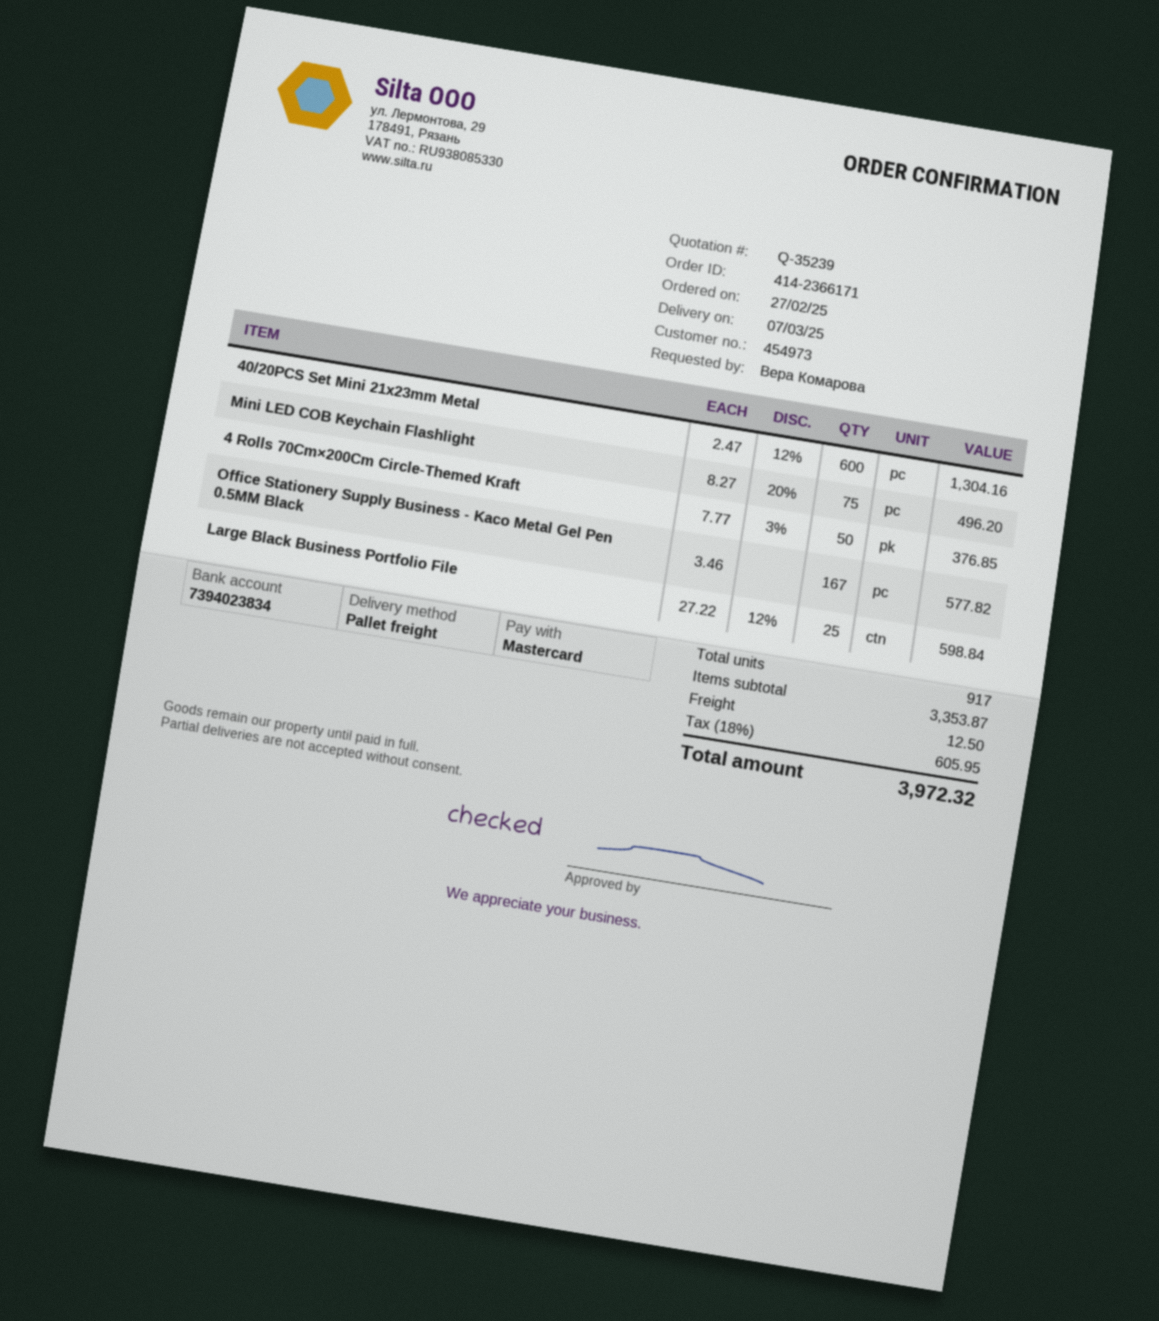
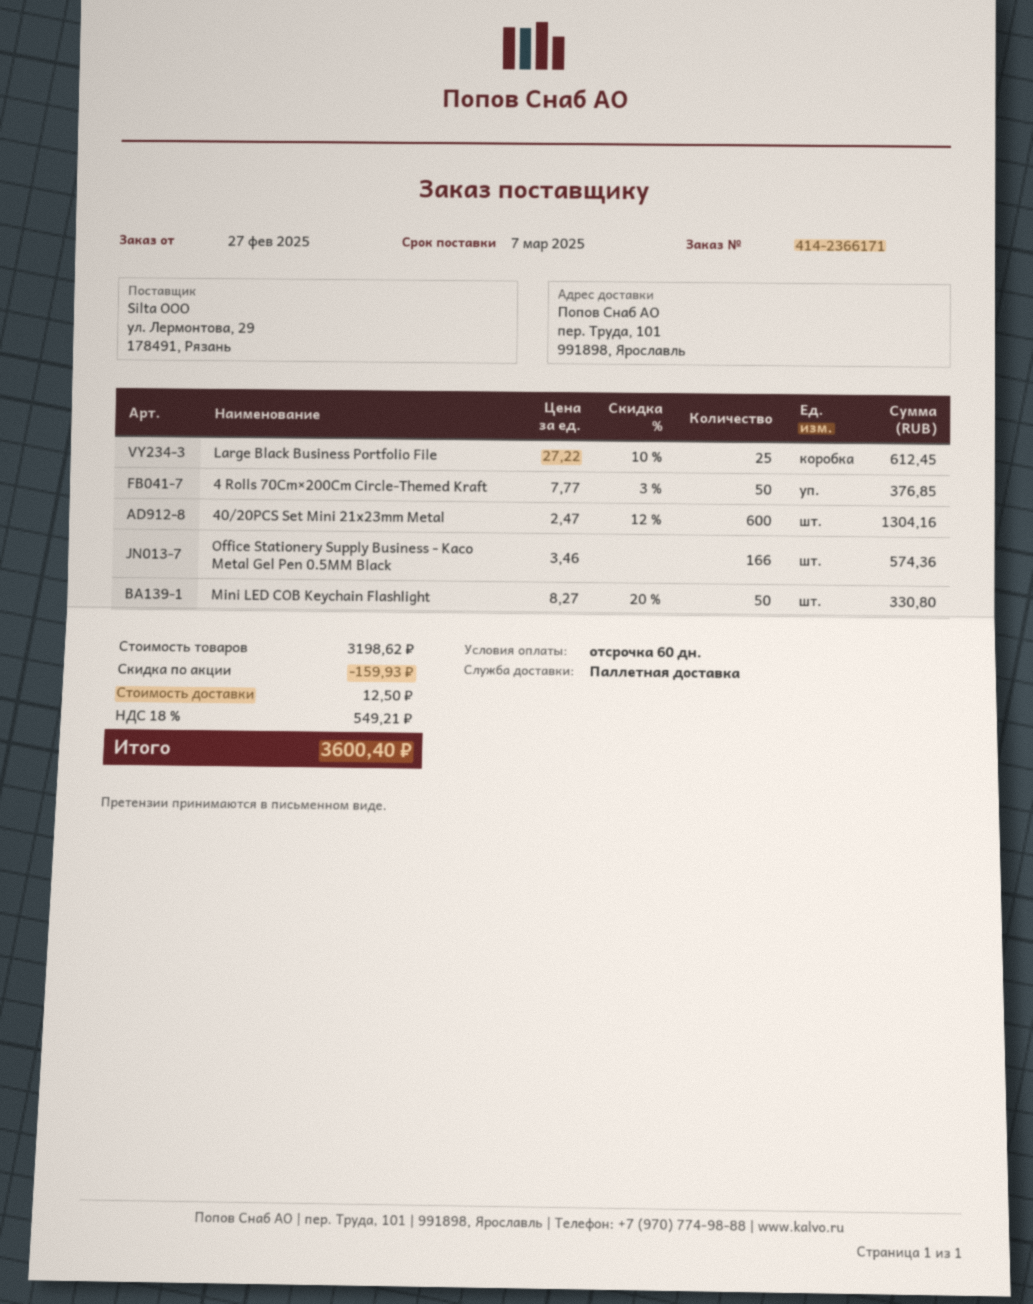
Mini LED COB Keychain Flashlight: 75 x 8.27 - 20% = 496.20 -> 50 x 8.27 - 20% = 330.80
Office Stationery Supply Business - Kaco Metal Gel Pen 0.5MM Black: 167 x 3.46 = 577.82 -> 166 x 3.46 = 574.36
Large Black Business Portfolio File: 25 x 27.22 - 12% = 598.84 -> 25 x 27.22 - 10% = 612.45
subtotal: 3353.87 -> 3198.62
discount: none -> 159.93
tax: 18% = 605.95 -> 18% = 549.21
total: 3972.32 -> 3600.40

